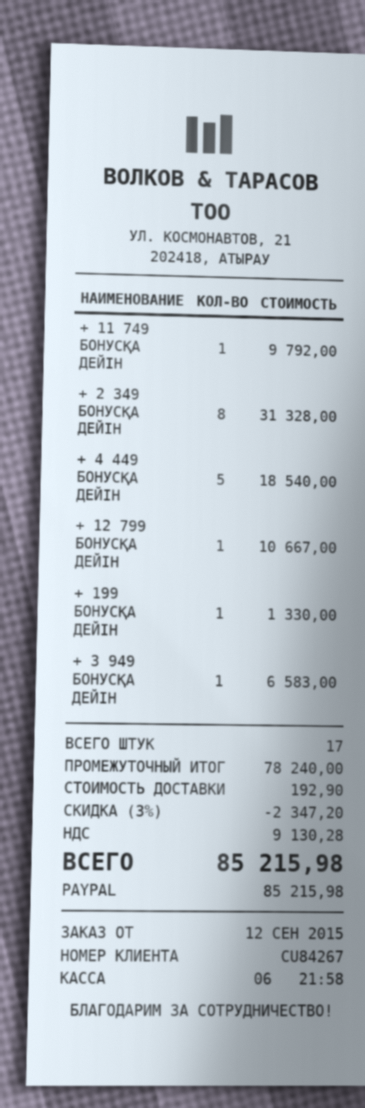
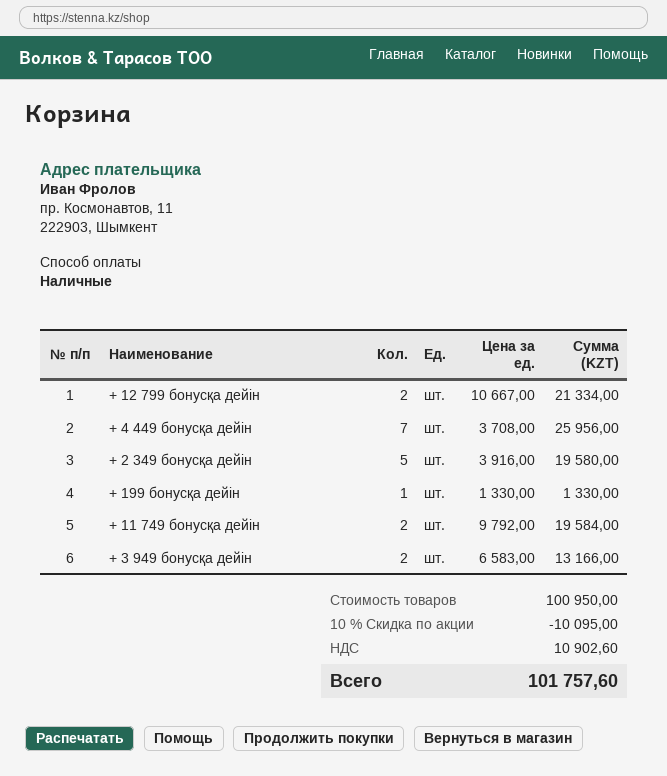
payment method: PayPal -> cash
+ 11 749 БОНУСҚА ДЕЙІН: 1 for 9792.00 -> 2 for 19584.00
+ 2 349 БОНУСҚА ДЕЙІН: 8 for 31328.00 -> 5 for 19580.00
+ 4 449 БОНУСҚА ДЕЙІН: 5 for 18540.00 -> 7 for 25956.00
+ 12 799 БОНУСҚА ДЕЙІН: 1 for 10667.00 -> 2 for 21334.00
+ 3 949 БОНУСҚА ДЕЙІН: 1 for 6583.00 -> 2 for 13166.00
subtotal: 78240.00 -> 100950.00
discount: 3% = 2347.20 -> 10% = 10095.00
shipping: 192.90 -> none
tax: 9130.28 -> 10902.60
total: 85215.98 -> 101757.60

